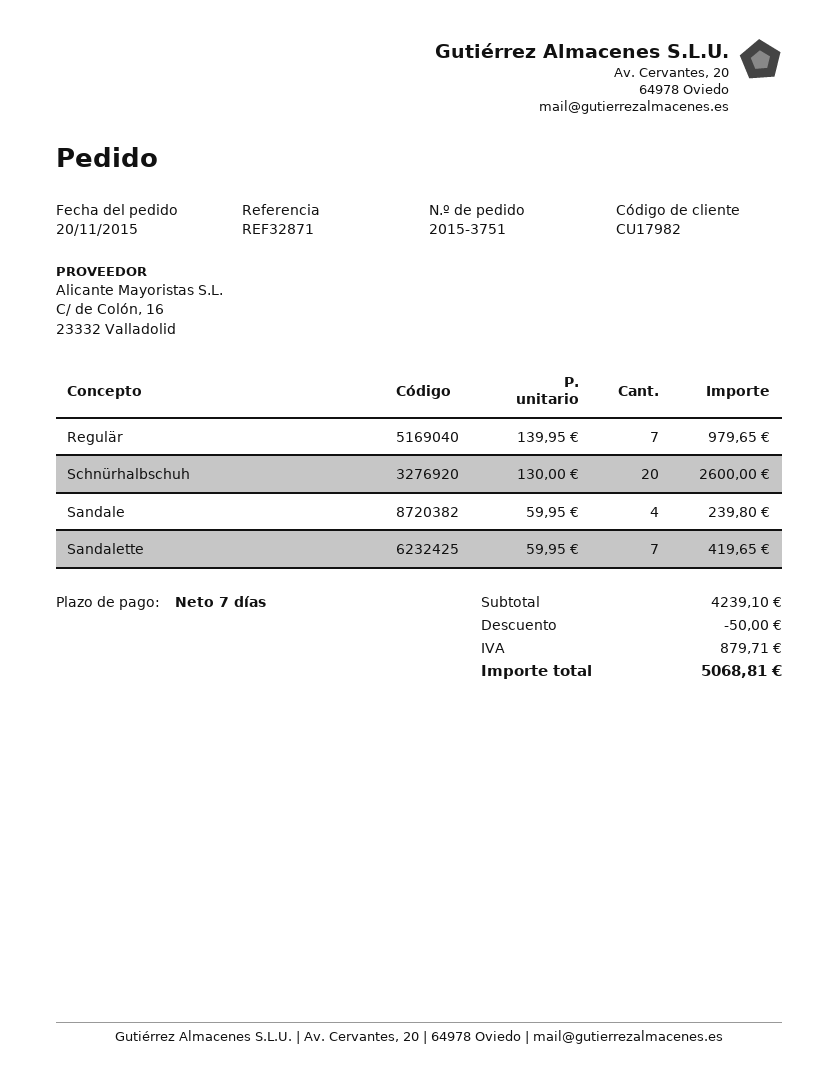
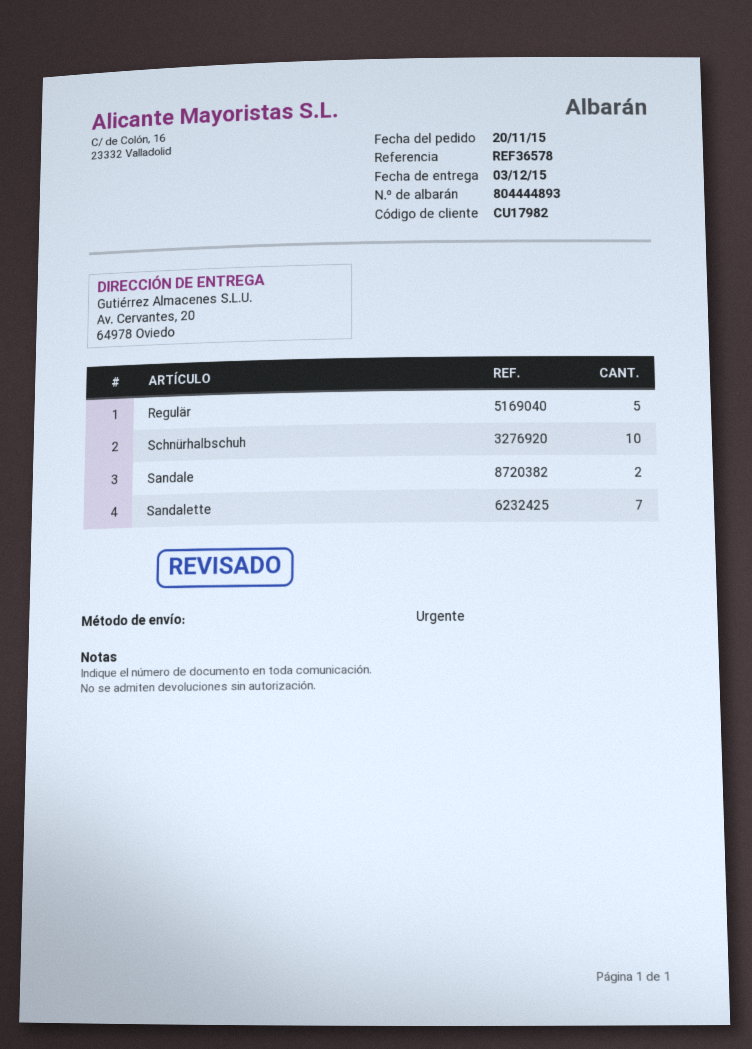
reference: REF32871 -> REF36578
Regulär: 7 -> 5
Schnürhalbschuh: 20 -> 10
Sandale: 4 -> 2

